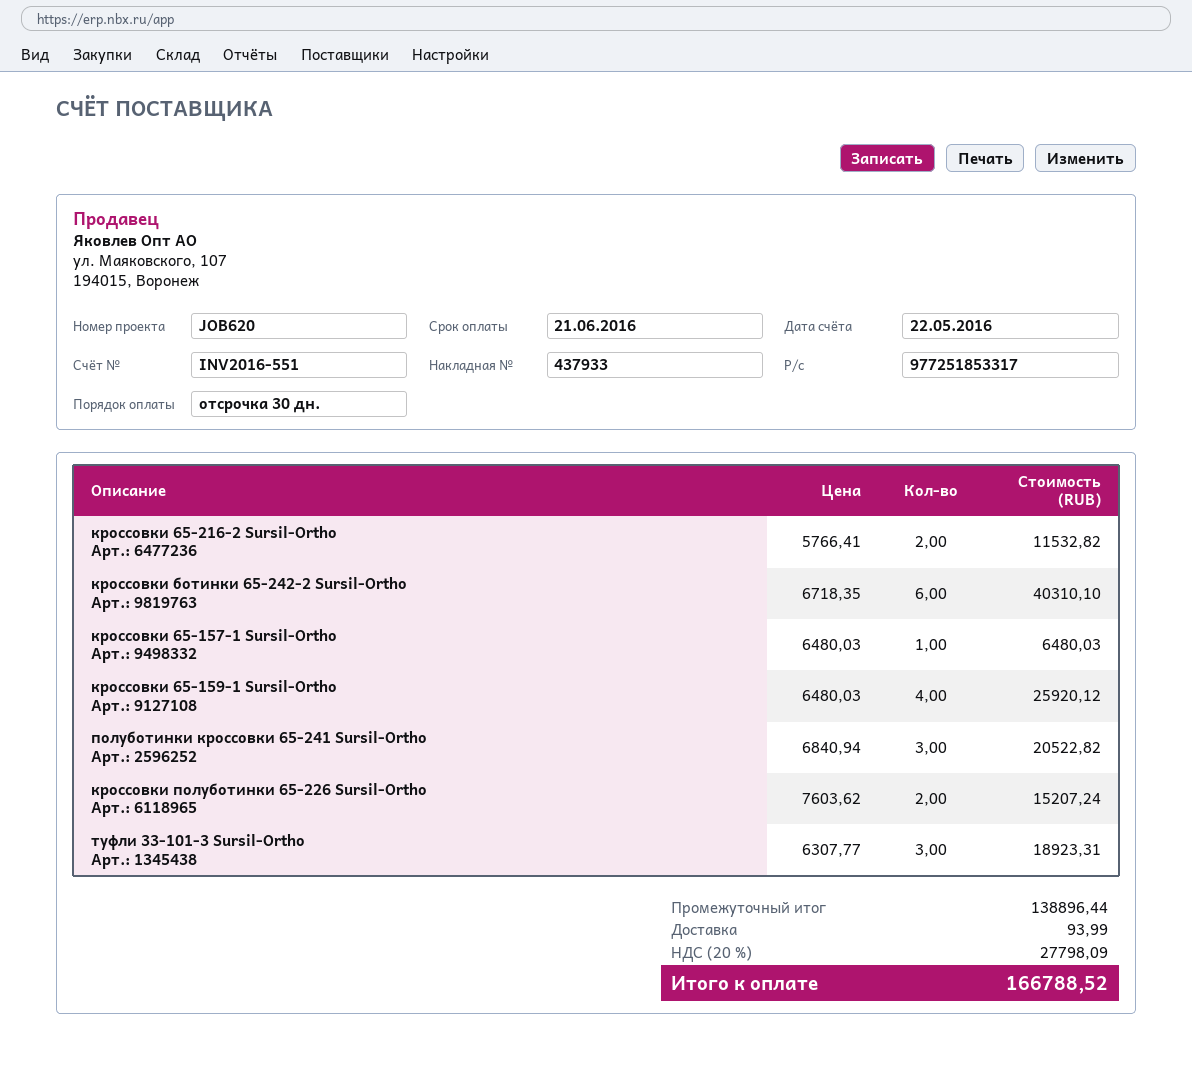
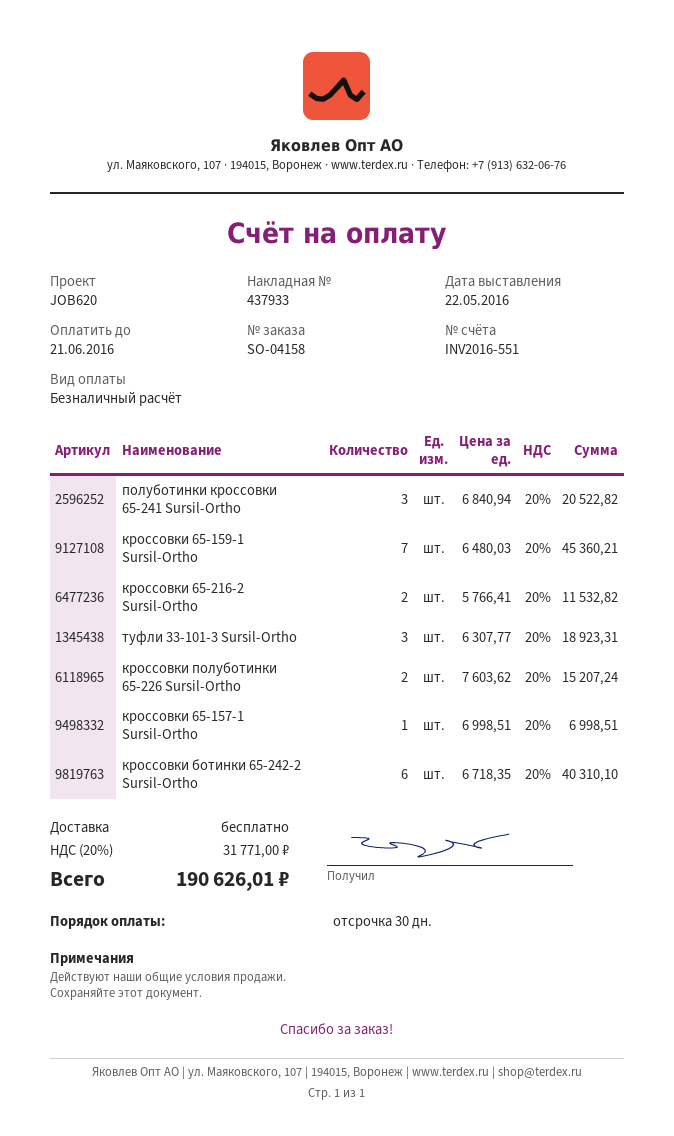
кроссовки 65-157-1 Sursil-Ortho: 1 x 6480.03 = 6480.03 -> 1 x 6998.51 = 6998.51
кроссовки 65-159-1 Sursil-Ortho: 4 x 6480.03 = 25920.12 -> 7 x 6480.03 = 45360.21
shipping: 93.99 -> 0.00
tax: 20% = 27798.09 -> 20% = 31771.00
total: 166788.52 -> 190626.01

